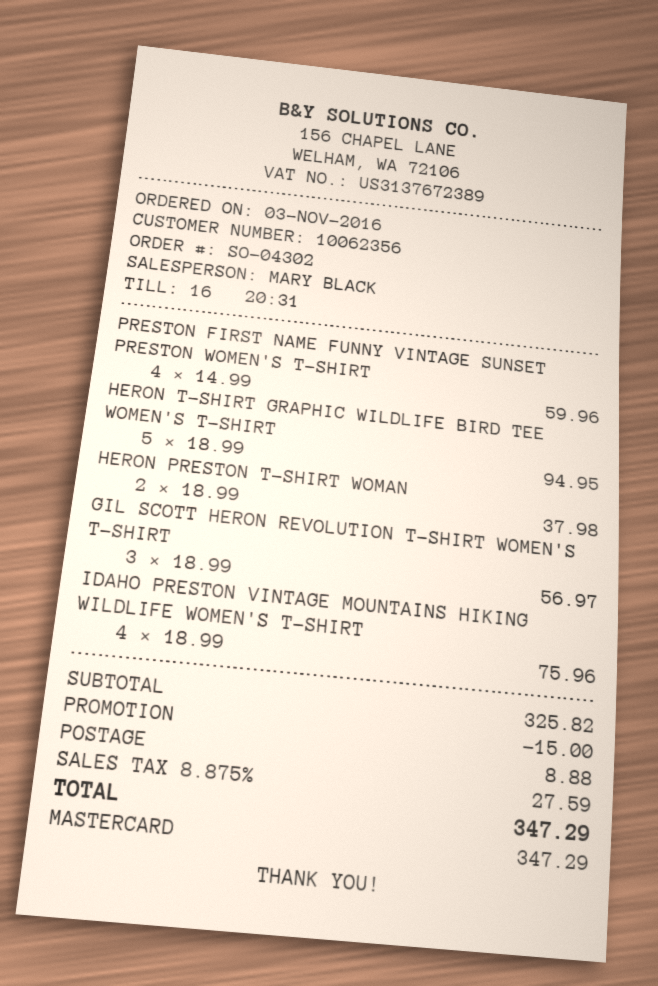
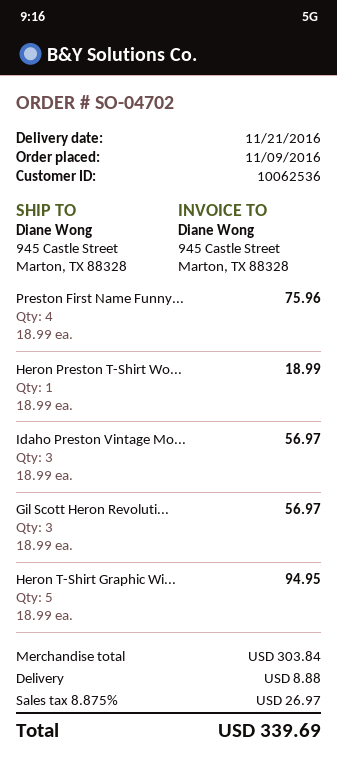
order number: SO-04302 -> SO-04702
order date: 2016-11-03 -> 2016-11-09
customer number: 10062356 -> 10062536
PRESTON FIRST NAME FUNNY VINTAGE SUNSET PRESTON WOMEN'S T-SHIRT: 4 x 14.99 = 59.96 -> 4 x 18.99 = 75.96
HERON PRESTON T-SHIRT WOMAN: 2 x 18.99 = 37.98 -> 1 x 18.99 = 18.99
IDAHO PRESTON VINTAGE MOUNTAINS HIKING WILDLIFE WOMEN'S T-SHIRT: 4 x 18.99 = 75.96 -> 3 x 18.99 = 56.97
subtotal: 325.82 -> 303.84
discount: 15.00 -> none
tax: 8.875% = 27.59 -> 8.875% = 26.97
total: 347.29 -> 339.69

